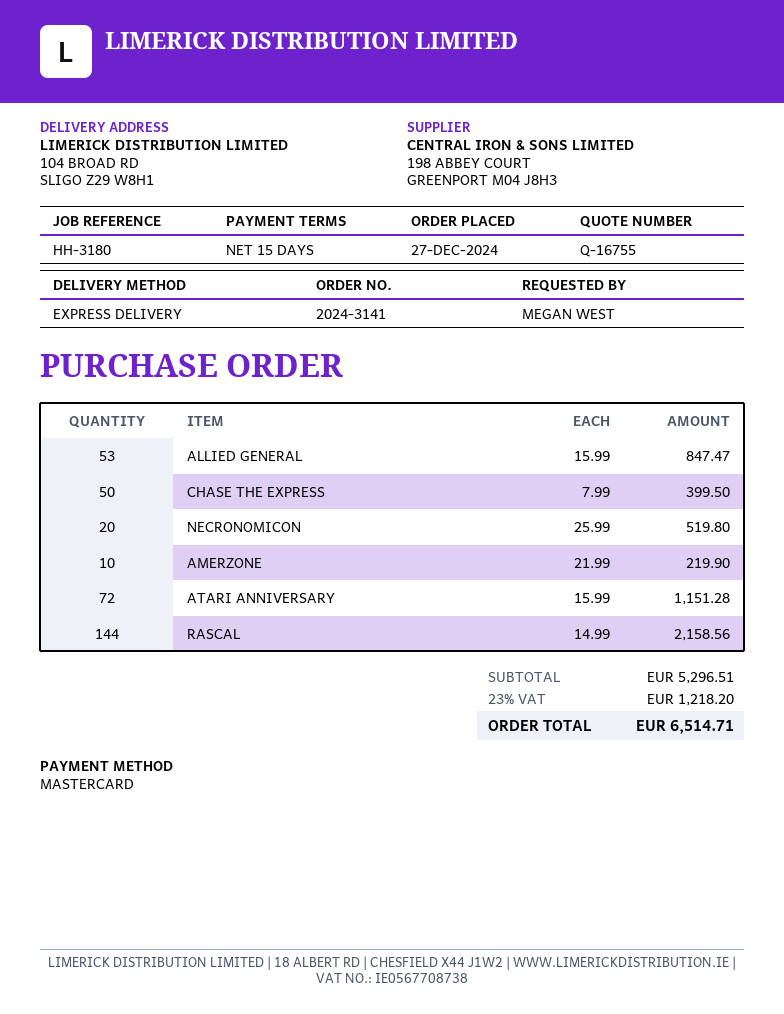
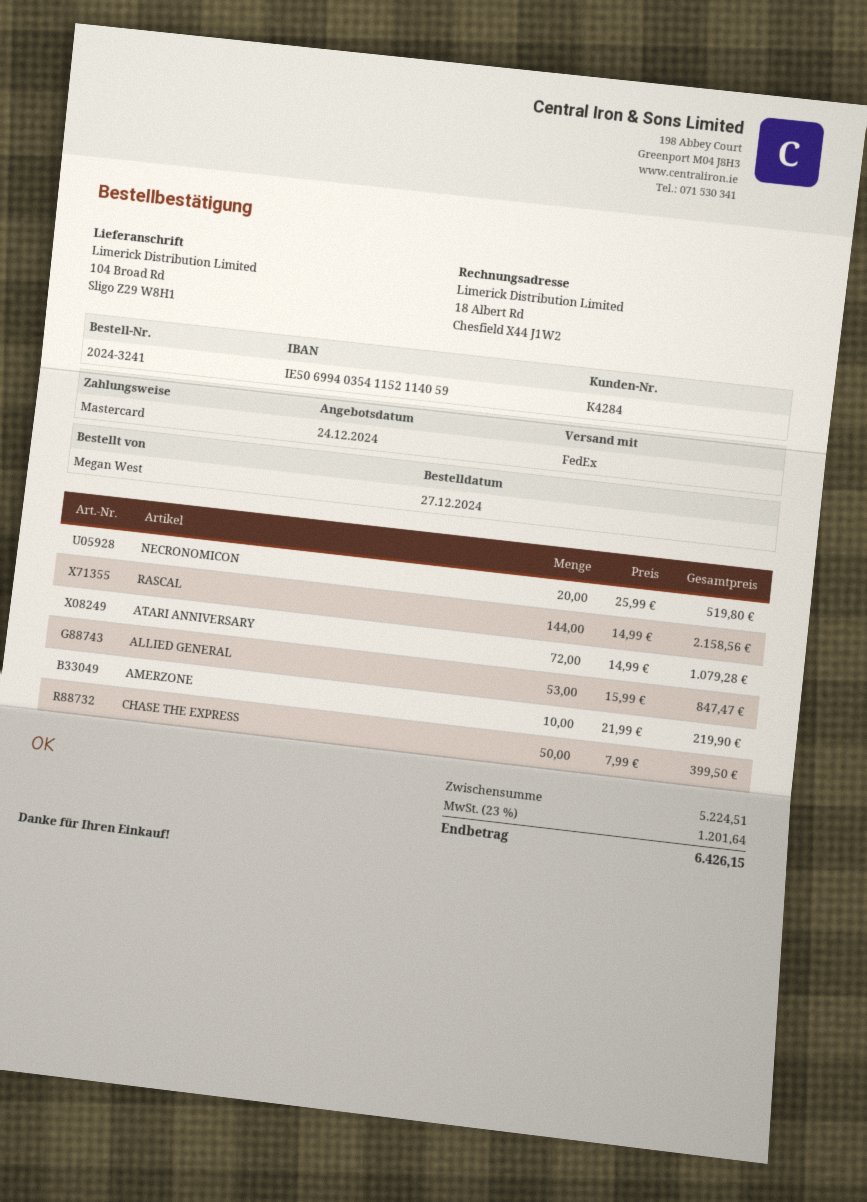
order number: 2024-3141 -> 2024-3241
shipping method: express -> FedEx
ATARI ANNIVERSARY: 72 x 15.99 = 1151.28 -> 72 x 14.99 = 1079.28
subtotal: 5296.51 -> 5224.51
tax: 23% = 1218.20 -> 23% = 1201.64
total: 6514.71 -> 6426.15

